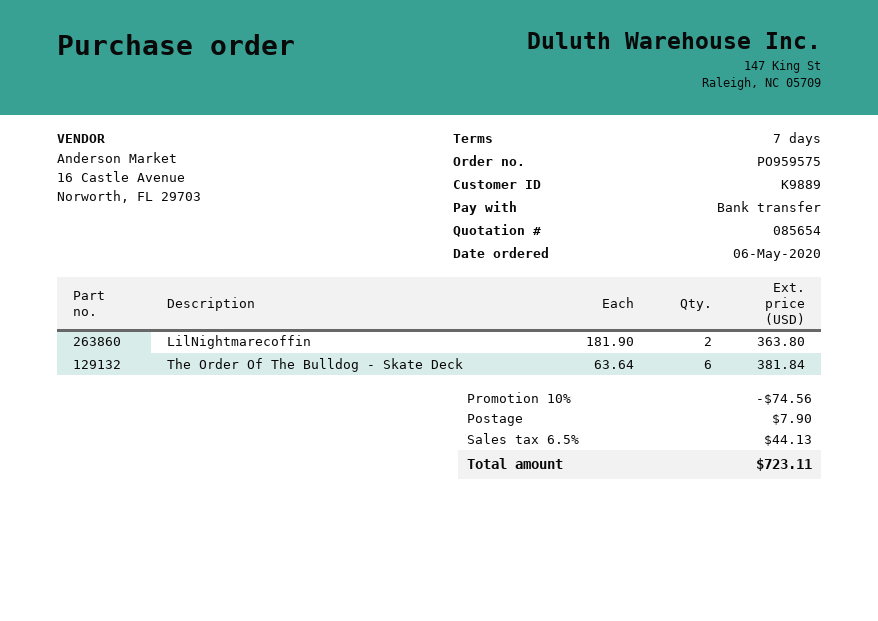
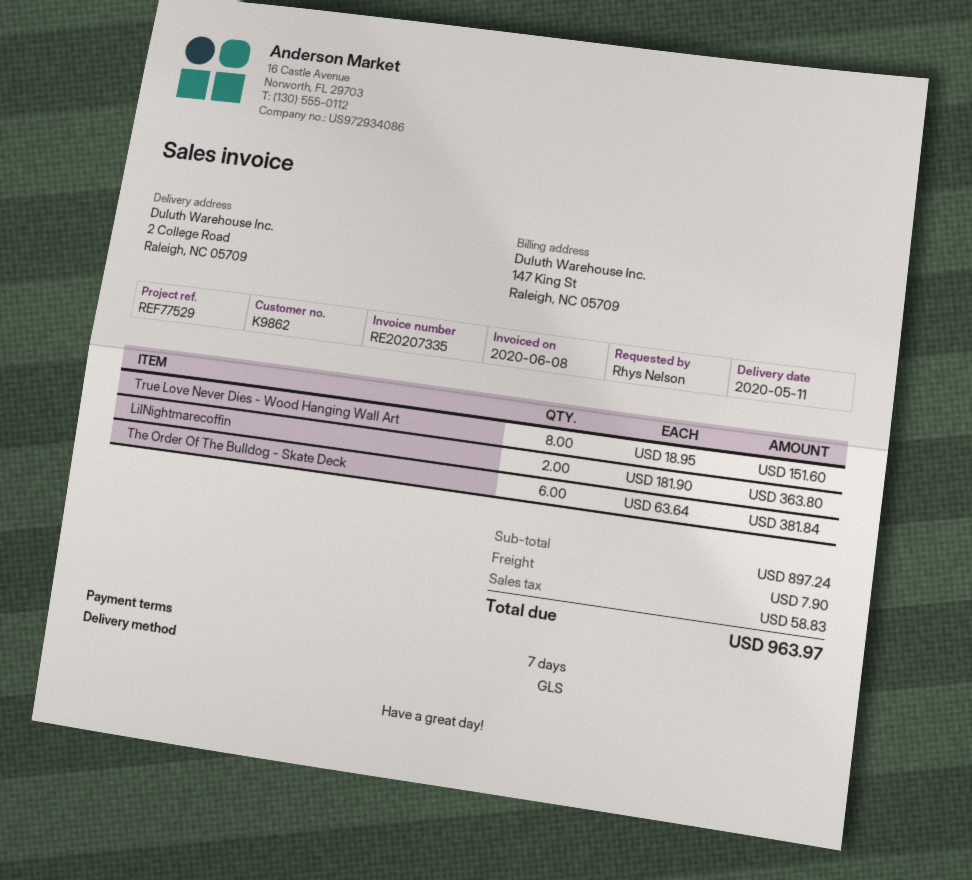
customer number: K9889 -> K9862
True Love Never Dies - Wood Hanging Wall Art: none -> 8 x 18.95 = 151.60
discount: 10% = 74.56 -> none
tax: 44.13 -> 58.83
total: 723.11 -> 963.97

